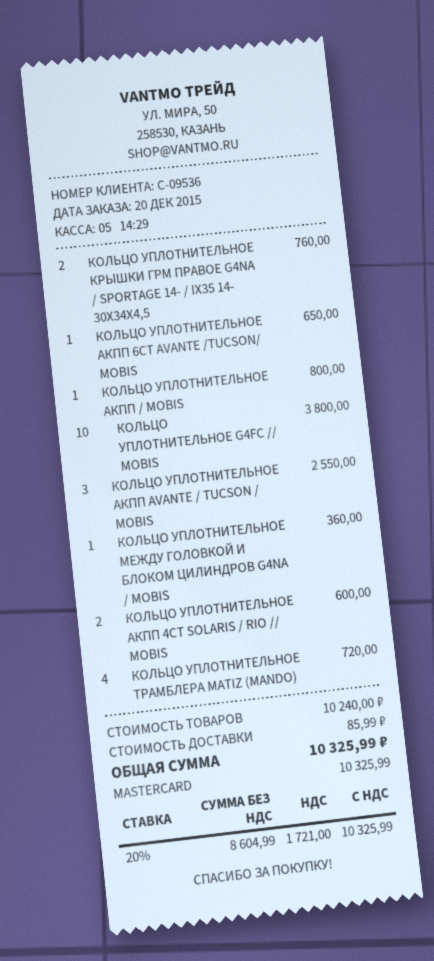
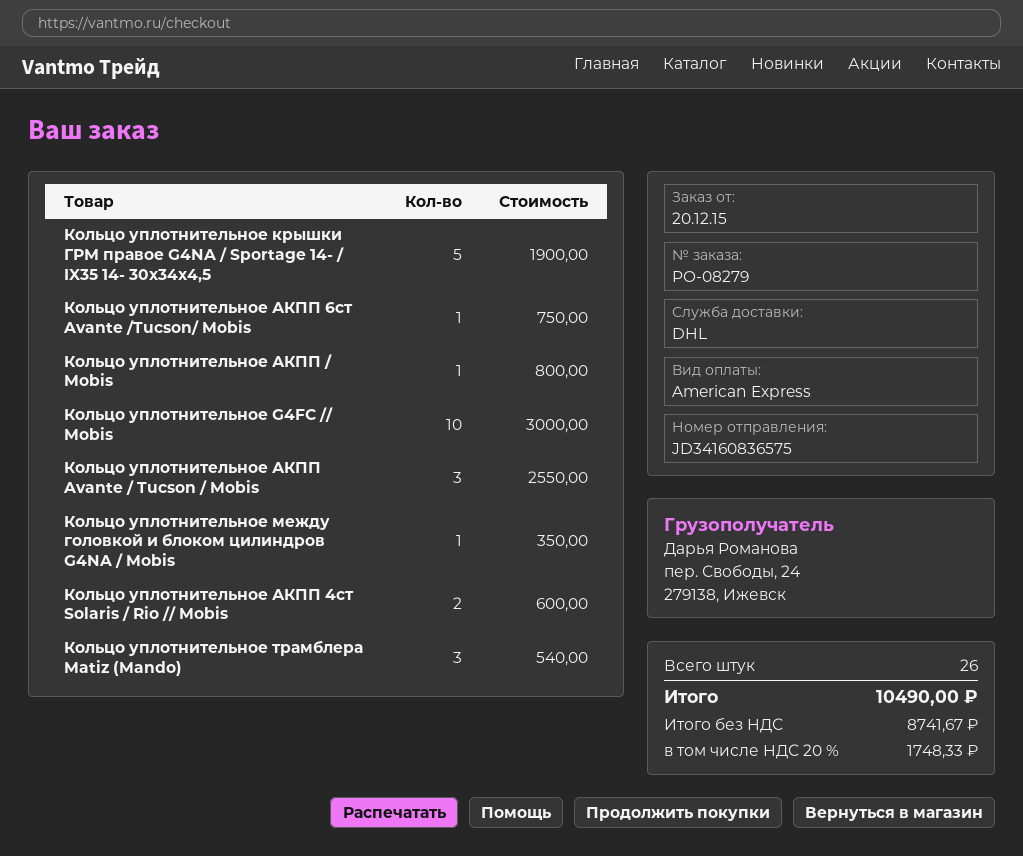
payment method: Mastercard -> American Express
КОЛЬЦО УПЛОТНИТЕЛЬНОЕ КРЫШКИ ГРМ ПРАВОЕ G4NA / SPORTAGE 14- / IX35 14- 30X34X4,5: 2 for 760.00 -> 5 for 1900.00
КОЛЬЦО УПЛОТНИТЕЛЬНОЕ АКПП 6СТ AVANTE /TUCSON/ MOBIS: 1 for 650.00 -> 1 for 750.00
КОЛЬЦО УПЛОТНИТЕЛЬНОЕ G4FC // MOBIS: 10 for 3800.00 -> 10 for 3000.00
КОЛЬЦО УПЛОТНИТЕЛЬНОЕ МЕЖДУ ГОЛОВКОЙ И БЛОКОМ ЦИЛИНДРОВ G4NA / MOBIS: 1 for 360.00 -> 1 for 350.00
КОЛЬЦО УПЛОТНИТЕЛЬНОЕ ТРАМБЛЕРА MATIZ (MANDO): 4 for 720.00 -> 3 for 540.00
shipping: 85.99 -> none
net: 8604.99 -> 8741.67
tax: 20% = 1721.00 -> 20% = 1748.33
total: 10325.99 -> 10490.00

